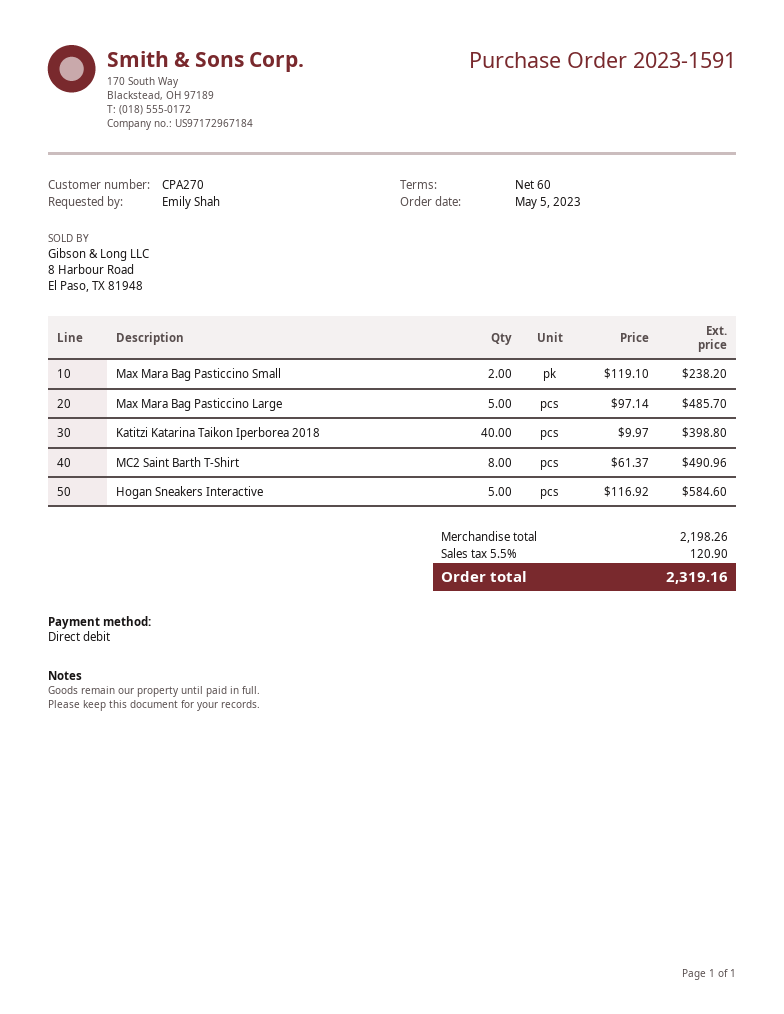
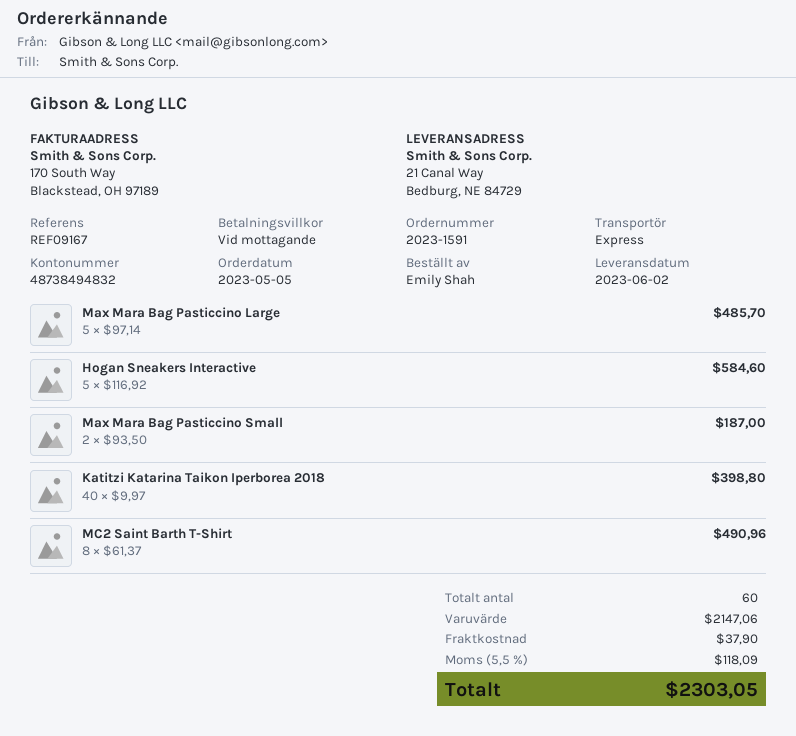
payment terms: 60 days -> on receipt
Max Mara Bag Pasticcino Small: 2 x 119.10 = 238.20 -> 2 x 93.50 = 187.00
subtotal: 2198.26 -> 2147.06
shipping: none -> 37.90
tax: 5.5% = 120.90 -> 5.5% = 118.09
total: 2319.16 -> 2303.05

